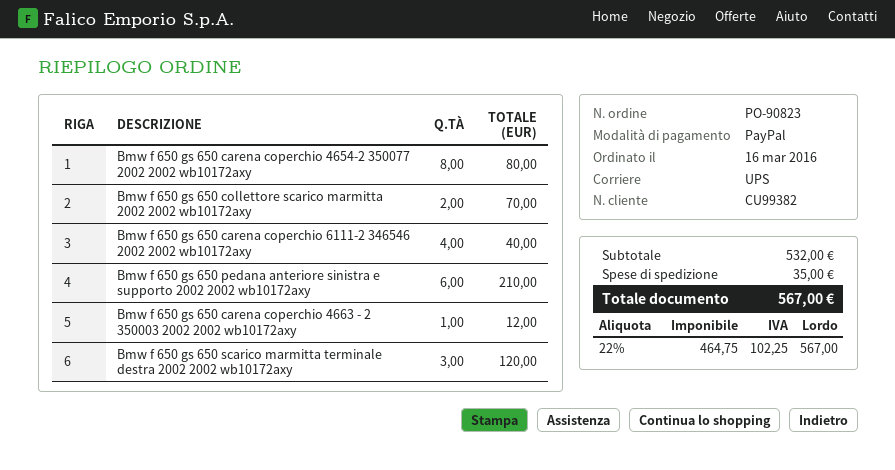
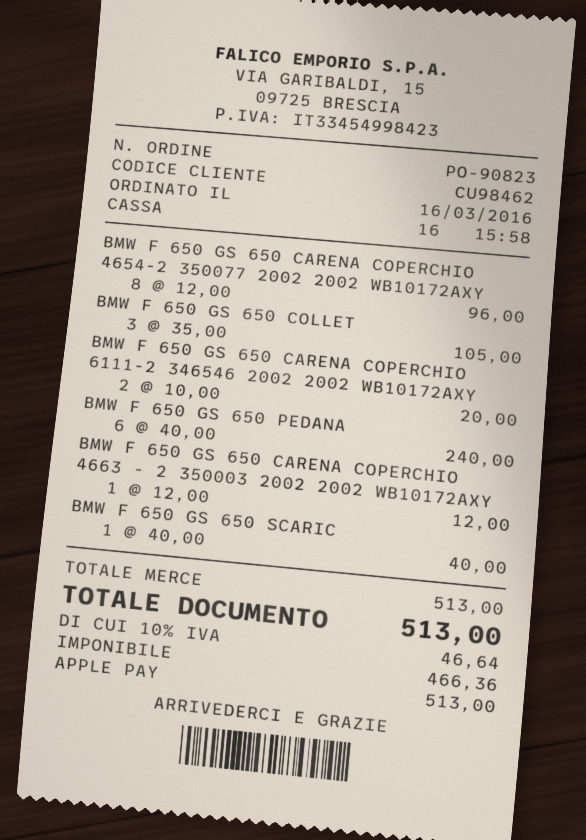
customer number: CU99382 -> CU98462
payment method: PayPal -> Apple Pay
Bmw f 650 gs 650 carena coperchio 4654-2 350077 2002 2002 wb10172axy: 8 for 80.00 -> 8 for 96.00
Bmw f 650 gs 650 collettore scarico marmitta 2002 2002 wb10172axy: 2 for 70.00 -> 3 for 105.00
Bmw f 650 gs 650 carena coperchio 6111-2 346546 2002 2002 wb10172axy: 4 for 40.00 -> 2 for 20.00
Bmw f 650 gs 650 pedana anteriore sinistra e supporto 2002 2002 wb10172axy: 6 for 210.00 -> 6 for 240.00
Bmw f 650 gs 650 scarico marmitta terminale destra 2002 2002 wb10172axy: 3 for 120.00 -> 1 for 40.00
subtotal: 532.00 -> 513.00
shipping: 35.00 -> none
net: 464.75 -> 466.36
tax: 22% = 102.25 -> 10% = 46.64
total: 567.00 -> 513.00

